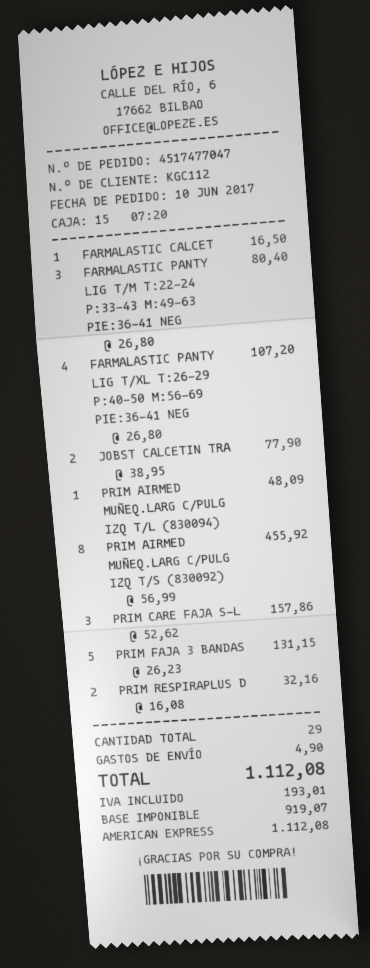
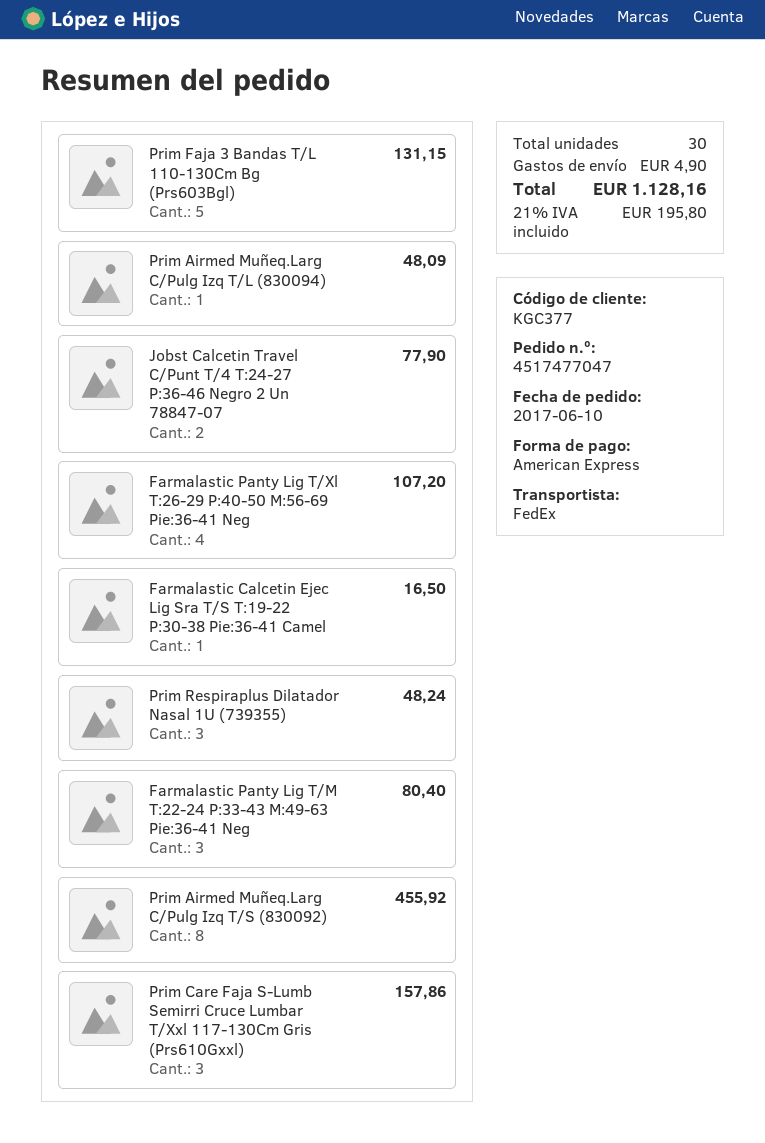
customer number: KGC112 -> KGC377
PRIM RESPIRAPLUS D: 2 for 32.16 -> 3 for 48.24
total quantity: 29 -> 30
tax: 193.01 -> 195.80
total: 1112.08 -> 1128.16

